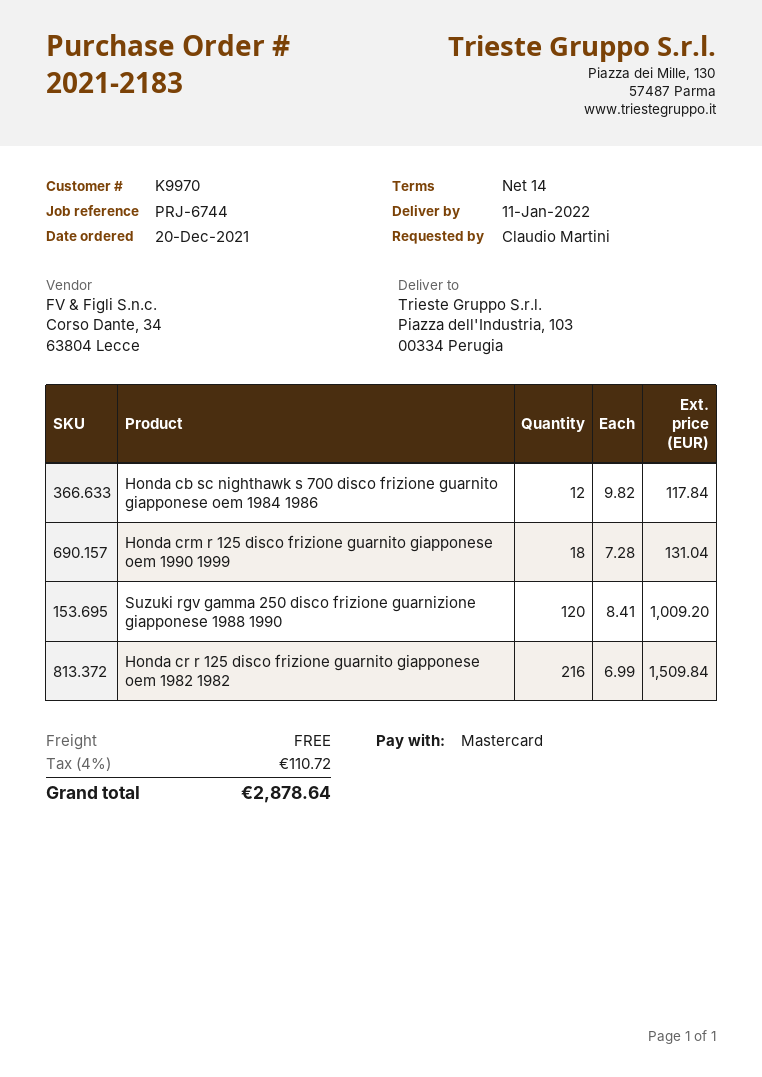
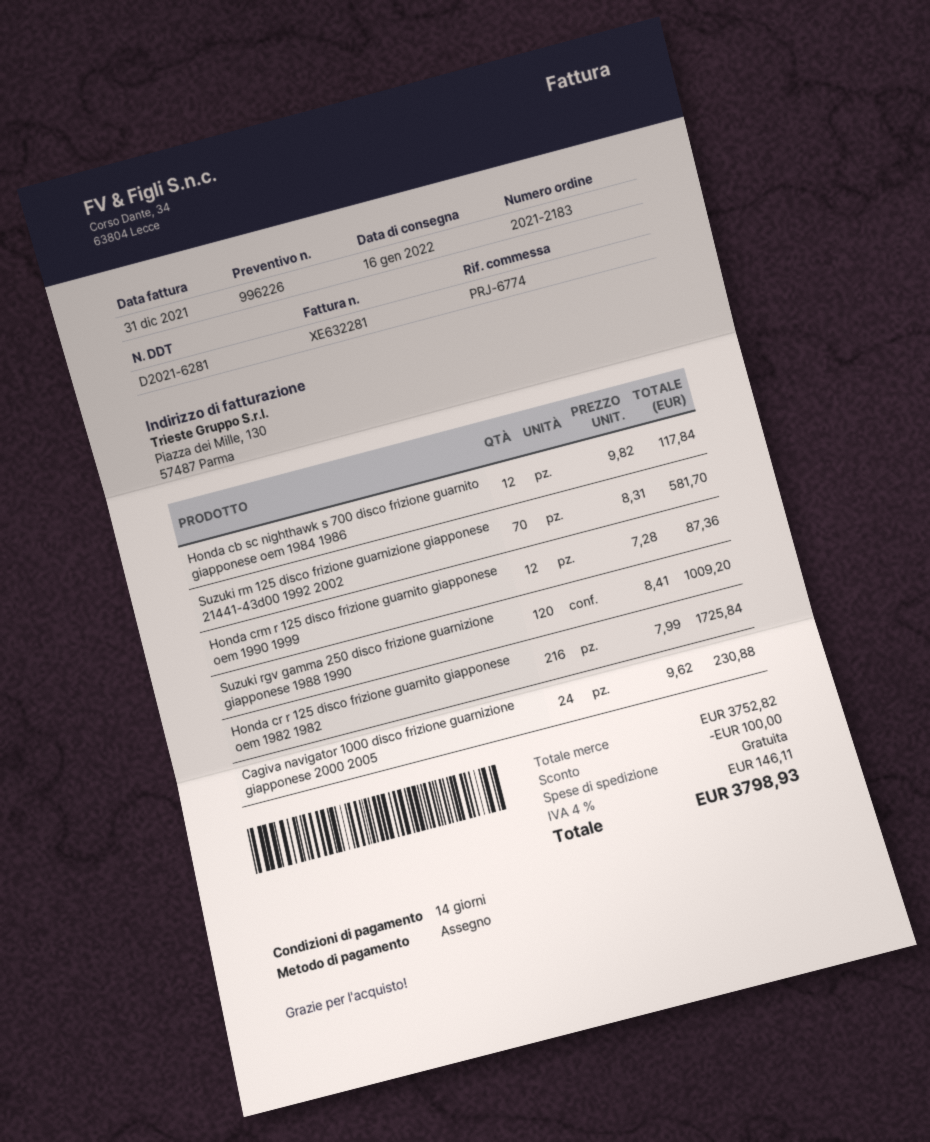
delivery date: 2022-01-11 -> 2022-01-16
reference: PRJ-6744 -> PRJ-6774
payment method: Mastercard -> cheque
Honda crm r 125 disco frizione guarnito giapponese oem 1990 1999: 18 x 7.28 = 131.04 -> 12 x 7.28 = 87.36
Honda cr r 125 disco frizione guarnito giapponese oem 1982 1982: 216 x 6.99 = 1509.84 -> 216 x 7.99 = 1725.84
Suzuki rm 125 disco frizione guarnizione giapponese 21441-43d00 1992 2002: none -> 70 x 8.31 = 581.70
Cagiva navigator 1000 disco frizione guarnizione giapponese 2000 2005: none -> 24 x 9.62 = 230.88
discount: none -> 100.00
tax: 4% = 110.72 -> 4% = 146.11
total: 2878.64 -> 3798.93

